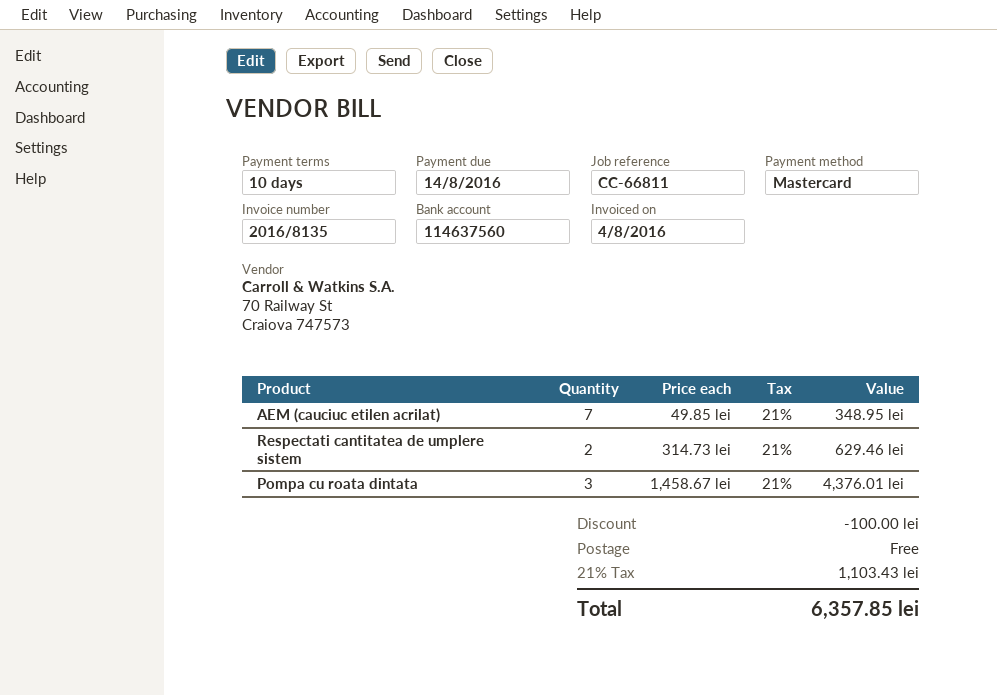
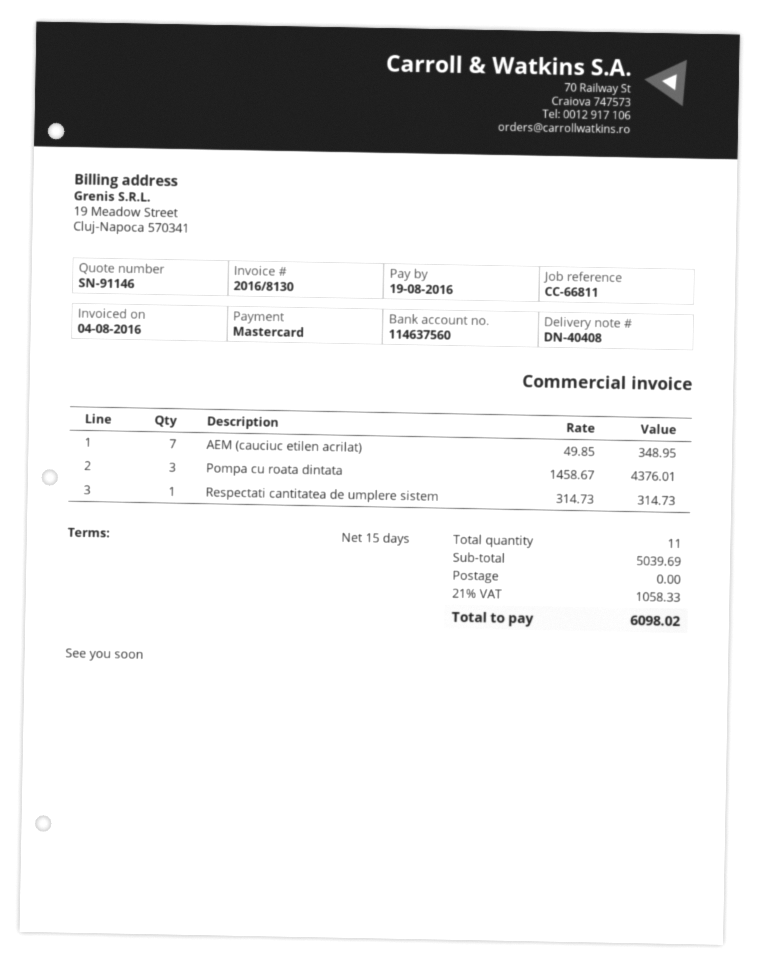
invoice number: 2016/8135 -> 2016/8130
payment terms: 10 days -> 15 days
due date: 2016-08-14 -> 2016-08-19
Respectati cantitatea de umplere sistem: 2 x 314.73 = 629.46 -> 1 x 314.73 = 314.73
discount: 100.00 -> none
tax: 21% = 1103.43 -> 21% = 1058.33
total: 6357.85 -> 6098.02

